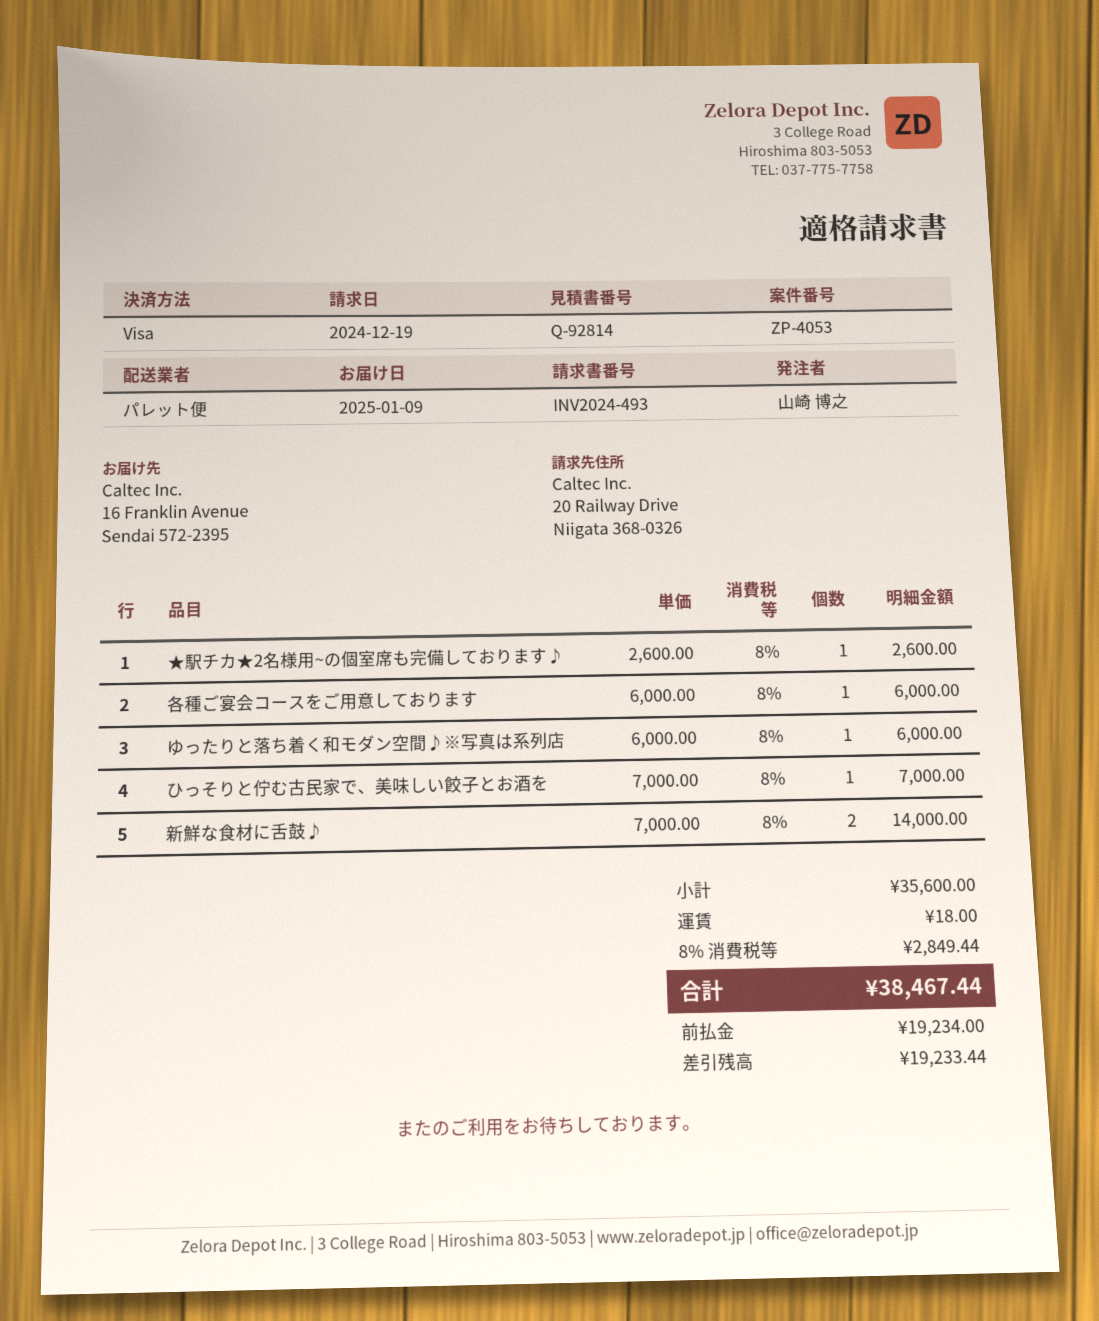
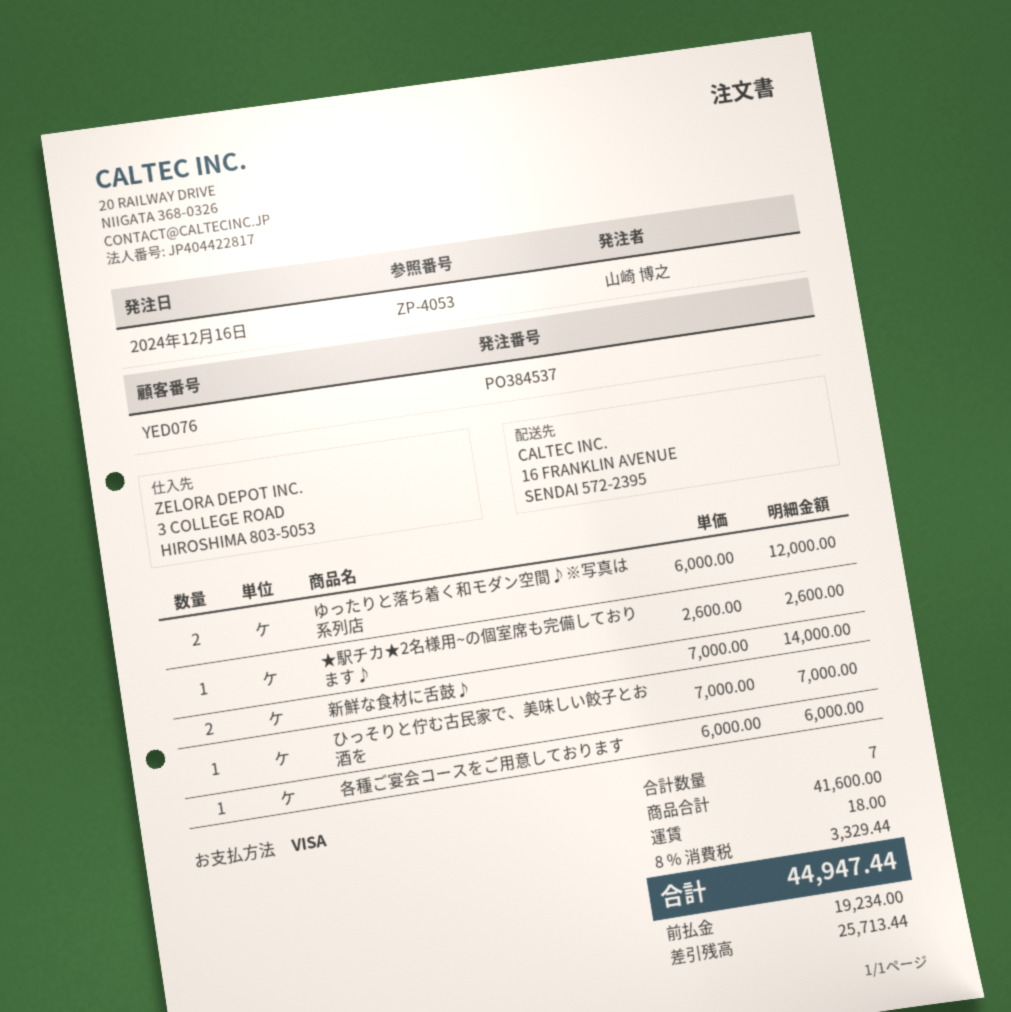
ゆったりと落ち着く和モダン空間♪※写真は系列店: 1 x 6000.00 = 6000.00 -> 2 x 6000.00 = 12000.00
subtotal: 35600.00 -> 41600.00
tax: 8% = 2849.44 -> 8% = 3329.44
total: 38467.44 -> 44947.44
balance: 19233.44 -> 25713.44

